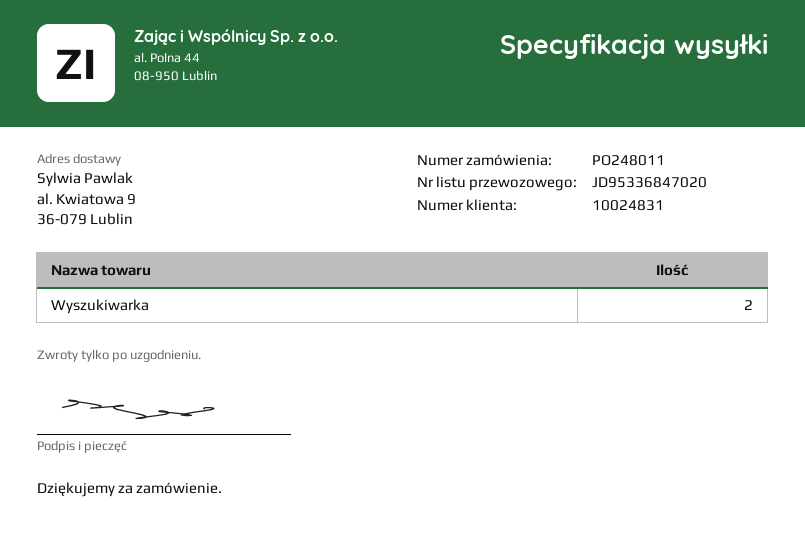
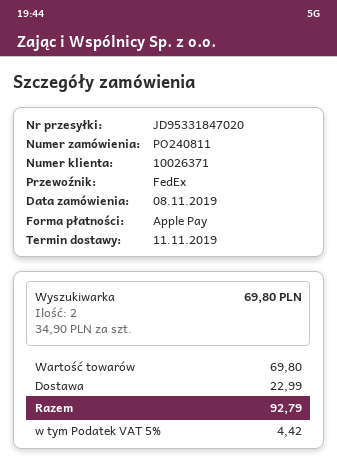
order number: PO248011 -> PO240811
customer number: 10024831 -> 10026371
tracking number: JD95336847020 -> JD95331847020

